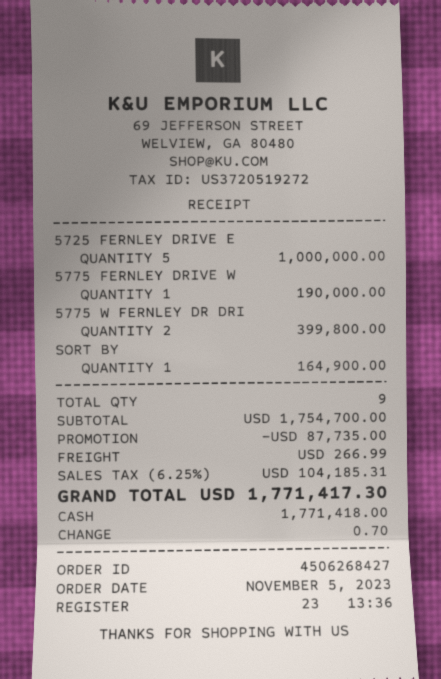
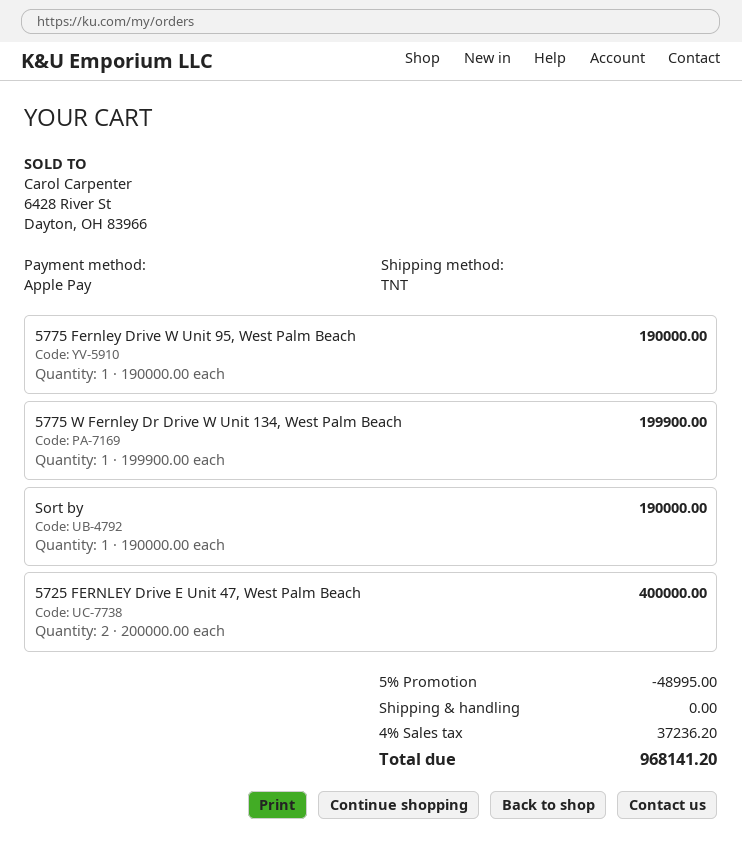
payment method: cash -> Apple Pay
5725 FERNLEY DRIVE E: 5 for 1000000.00 -> 2 for 400000.00
5775 W FERNLEY DR DRI: 2 for 399800.00 -> 1 for 199900.00
SORT BY: 1 for 164900.00 -> 1 for 190000.00
discount: 87735.00 -> 48995.00
shipping: 266.99 -> 0.00
tax: 6.25% = 104185.31 -> 4% = 37236.20
total: 1771417.30 -> 968141.20

